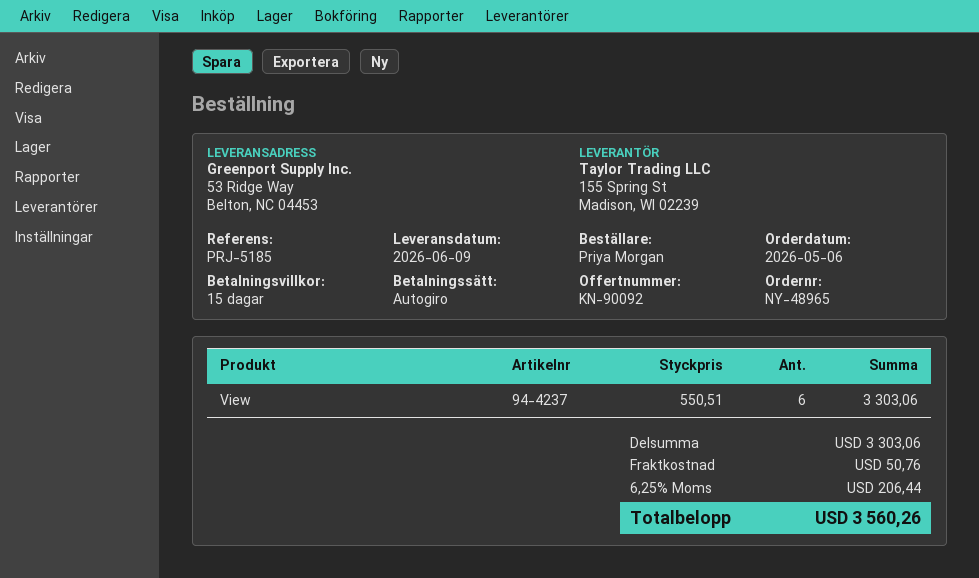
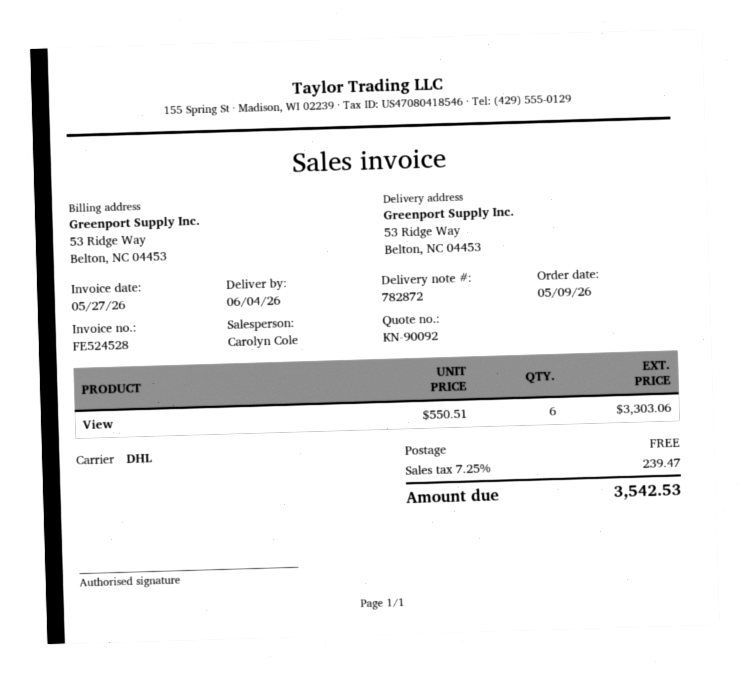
order date: 2026-05-06 -> 2026-05-09
delivery date: 2026-06-09 -> 2026-06-04
shipping: 50.76 -> 0.00
tax: 6.25% = 206.44 -> 7.25% = 239.47
total: 3560.26 -> 3542.53

